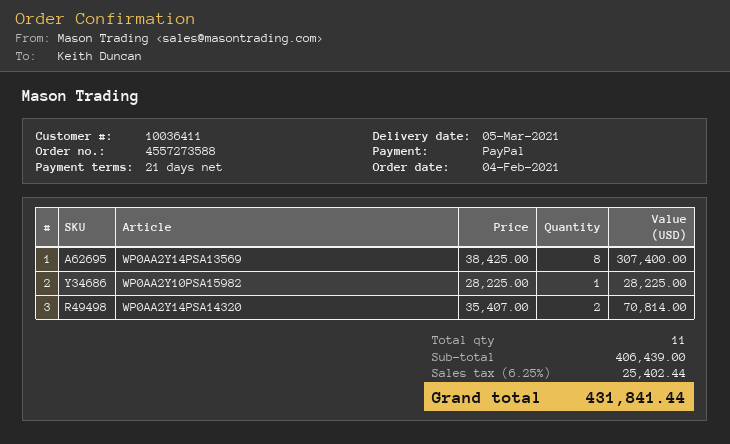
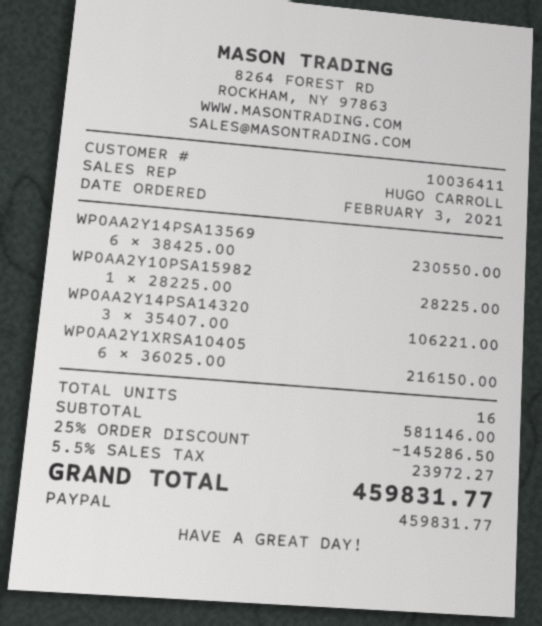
order date: 2021-02-04 -> 2021-02-03
WP0AA2Y14PSA13569: 8 x 38425.00 = 307400.00 -> 6 x 38425.00 = 230550.00
WP0AA2Y14PSA14320: 2 x 35407.00 = 70814.00 -> 3 x 35407.00 = 106221.00
WP0AA2Y1XRSA10405: none -> 6 x 36025.00 = 216150.00
total quantity: 11 -> 16
subtotal: 406439.00 -> 581146.00
discount: none -> 25% = 145286.50
tax: 6.25% = 25402.44 -> 5.5% = 23972.27
total: 431841.44 -> 459831.77

